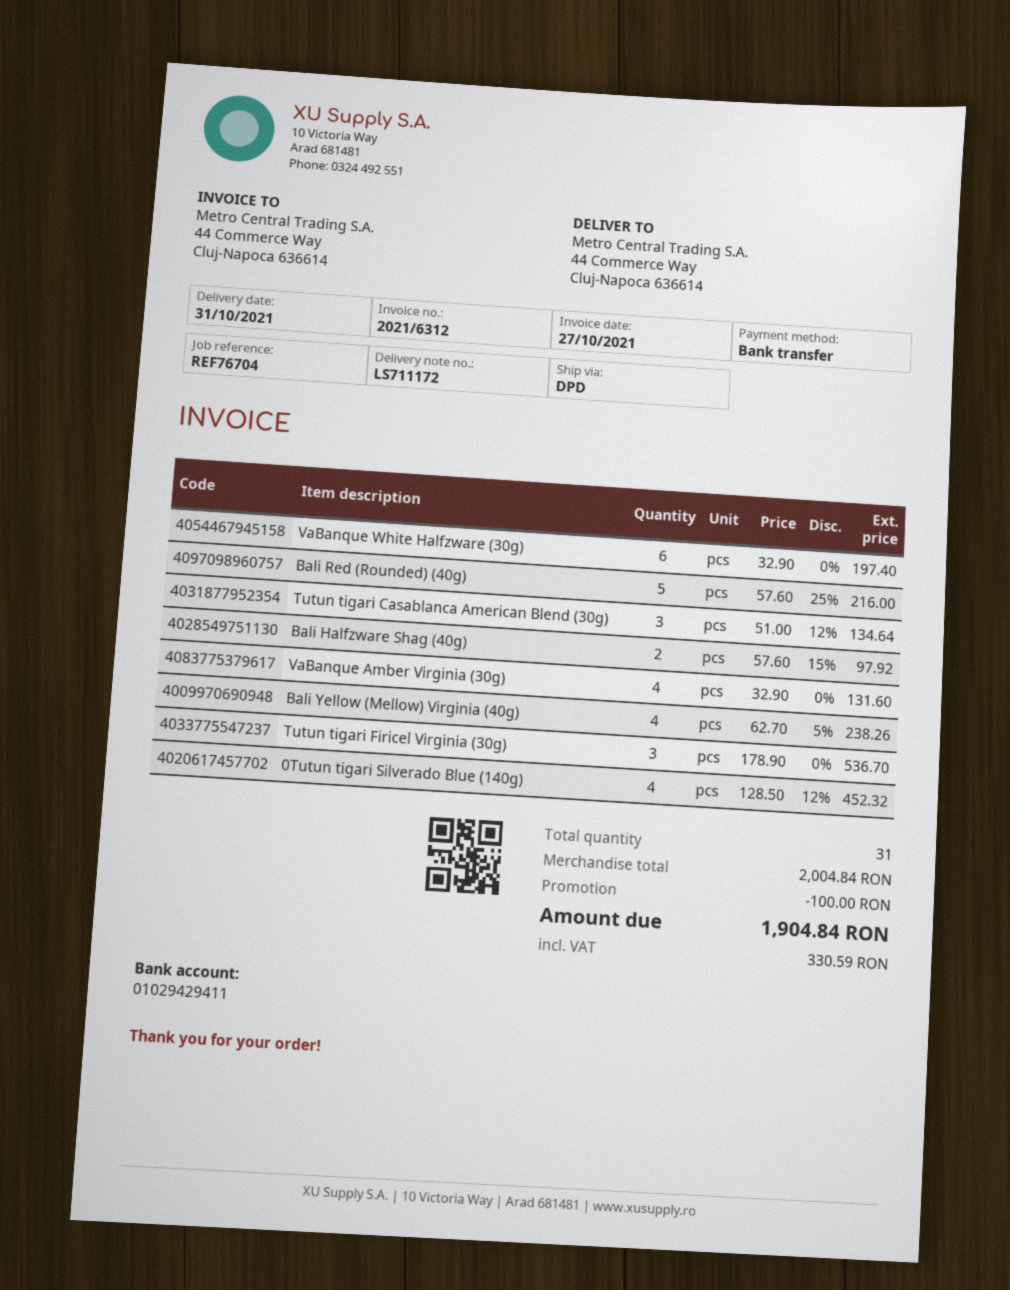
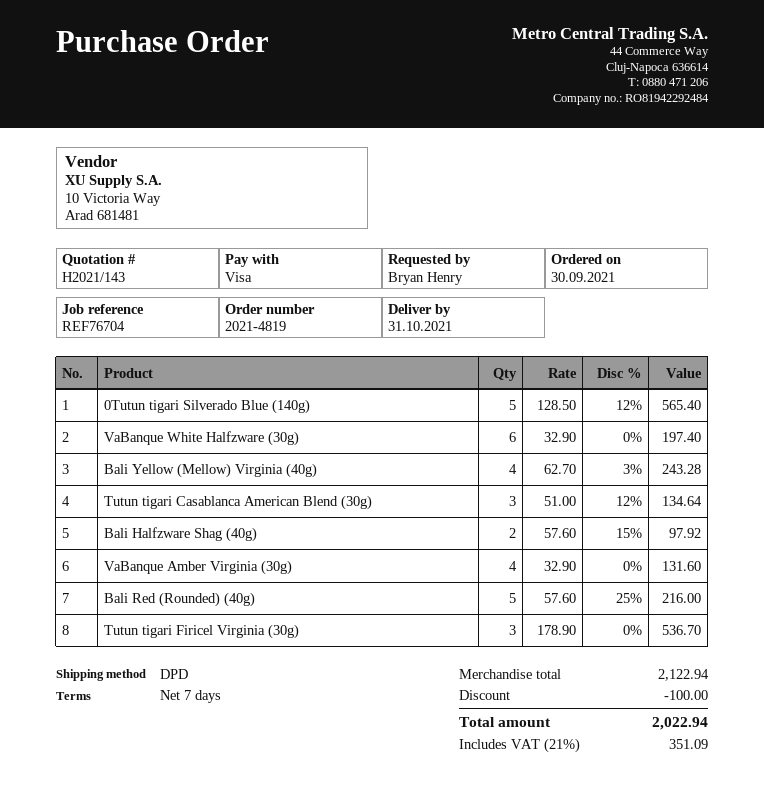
payment method: bank transfer -> Visa
Bali Yellow (Mellow) Virginia (40g): 4 x 62.70 - 5% = 238.26 -> 4 x 62.70 - 3% = 243.28
0Tutun tigari Silverado Blue (140g): 4 x 128.50 - 12% = 452.32 -> 5 x 128.50 - 12% = 565.40
subtotal: 2004.84 -> 2122.94
tax: 330.59 -> 351.09
total: 1904.84 -> 2022.94

